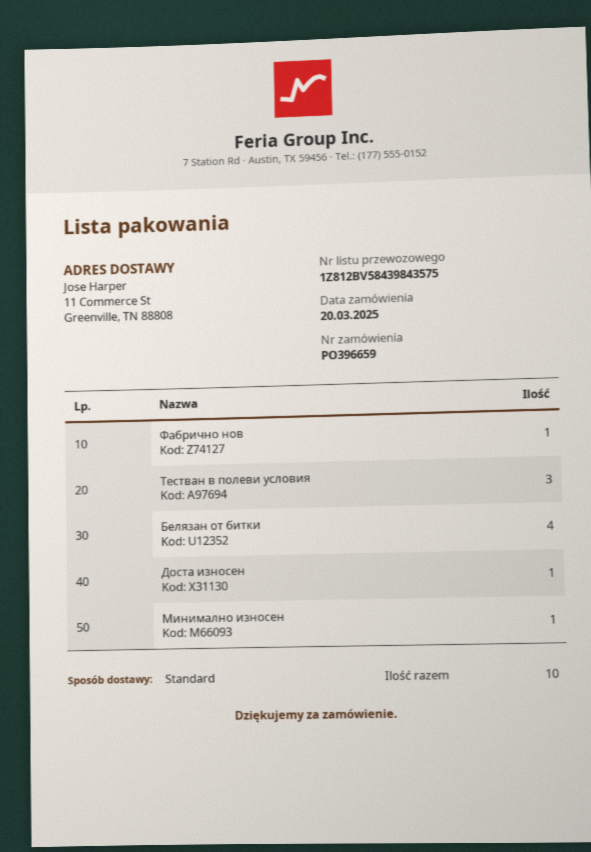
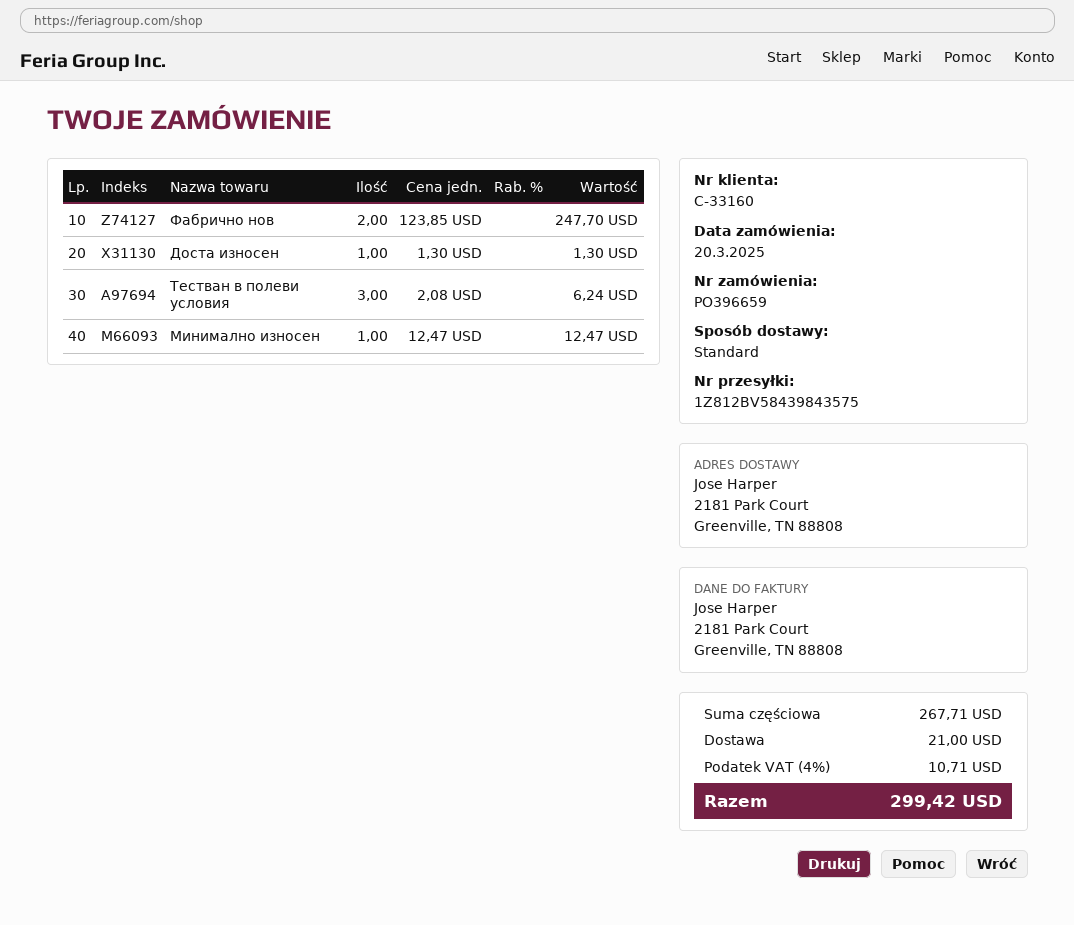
ship to: 11 Commerce St, Greenville, TN 88808 -> 2181 Park Court, Greenville, TN 88808
Фабрично нов: 1 -> 2
Белязан от битки: 4 -> none

